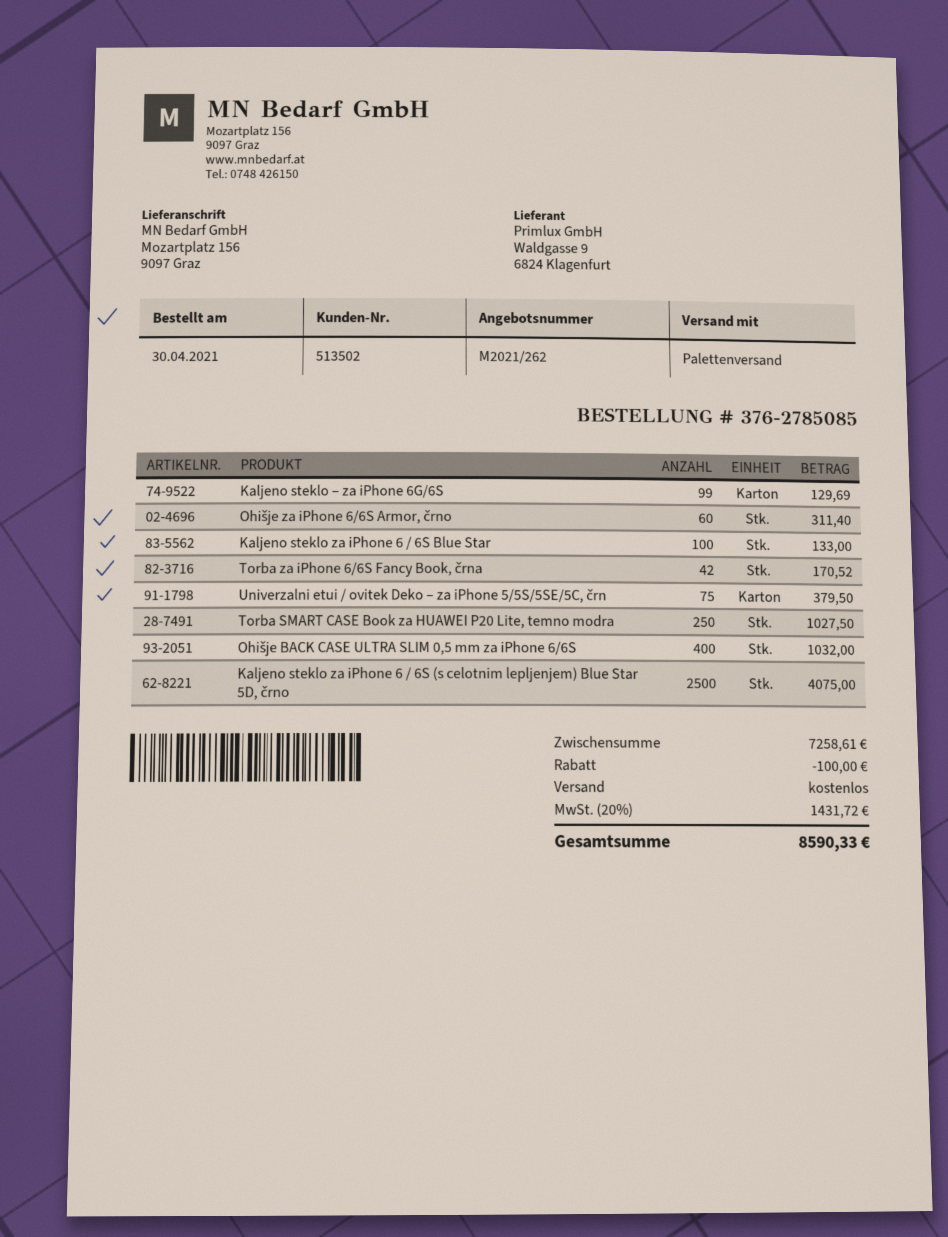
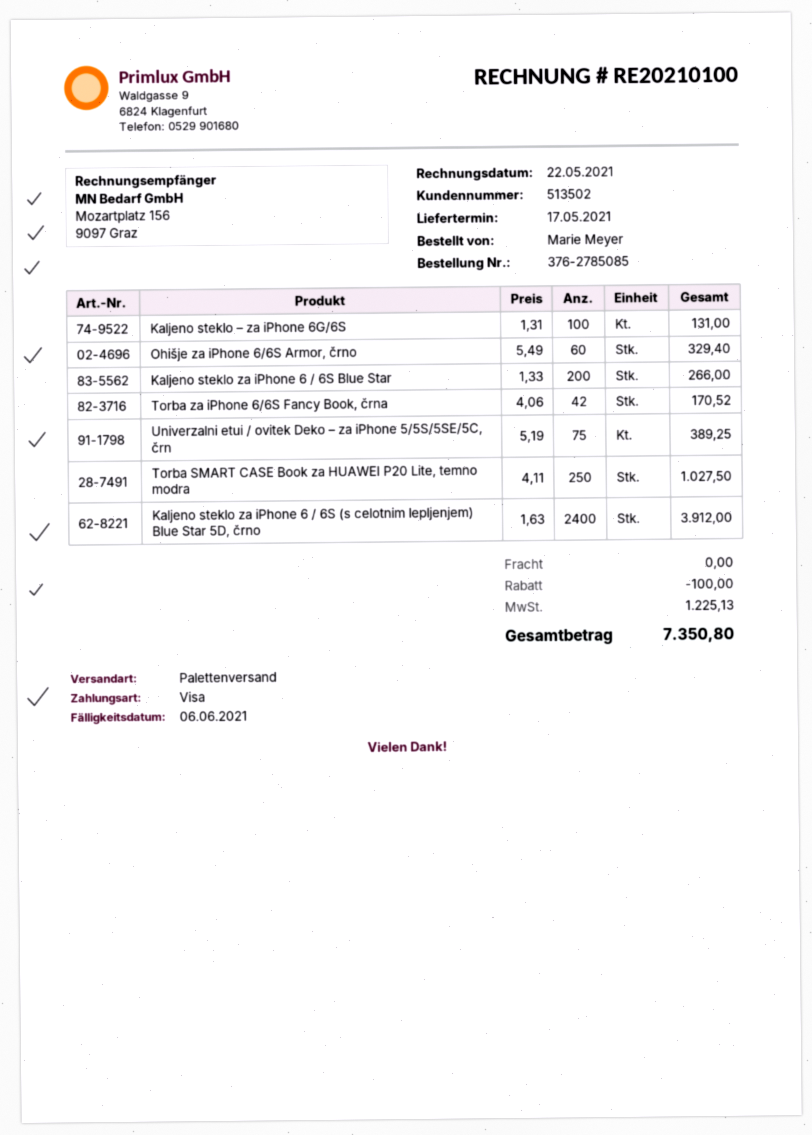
Kaljeno steklo – za iPhone 6G/6S: 99 for 129.69 -> 100 for 131.00
Ohišje za iPhone 6/6S Armor, črno: 60 for 311.40 -> 60 for 329.40
Kaljeno steklo za iPhone 6 / 6S Blue Star: 100 for 133.00 -> 200 for 266.00
Univerzalni etui / ovitek Deko – za iPhone 5/5S/5SE/5C, črn: 75 for 379.50 -> 75 for 389.25
Ohišje BACK CASE ULTRA SLIM 0,5 mm za iPhone 6/6S: 400 for 1032.00 -> none
Kaljeno steklo za iPhone 6 / 6S (s celotnim lepljenjem) Blue Star 5D, črno: 2500 for 4075.00 -> 2400 for 3912.00
tax: 1431.72 -> 1225.13
total: 8590.33 -> 7350.80

